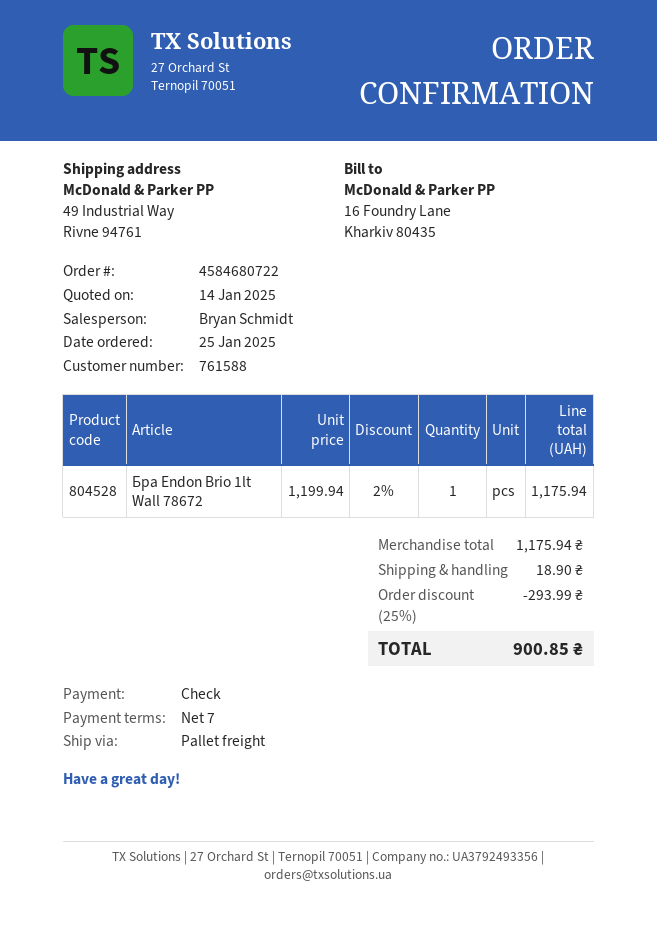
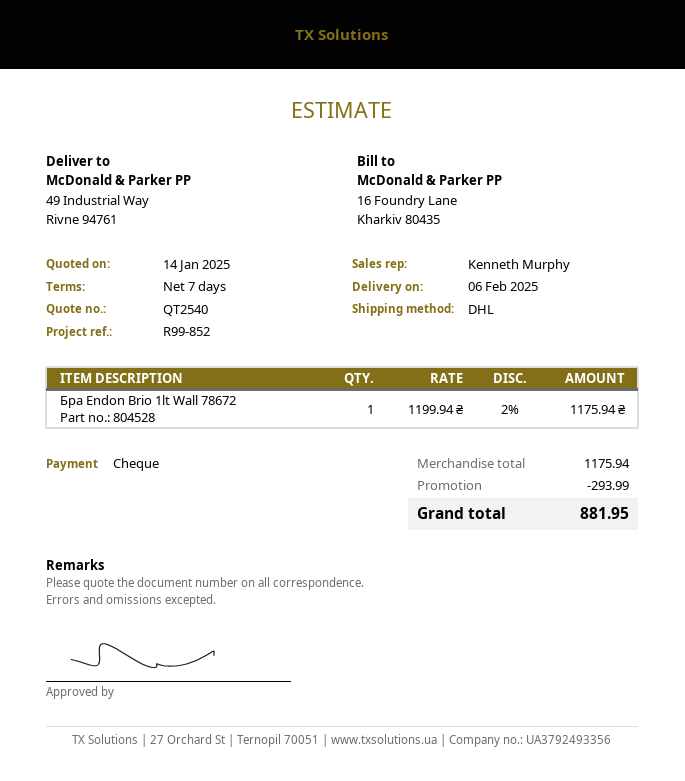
sales rep: Bryan Schmidt -> Kenneth Murphy
shipping method: pallet freight -> DHL
shipping: 18.90 -> none
total: 900.85 -> 881.95

